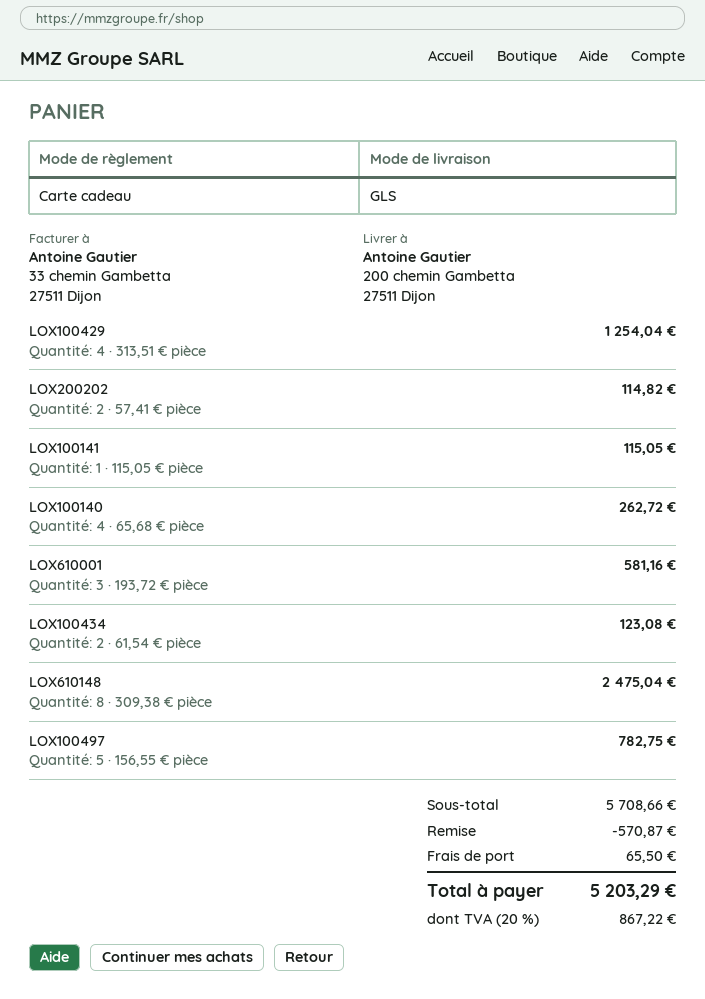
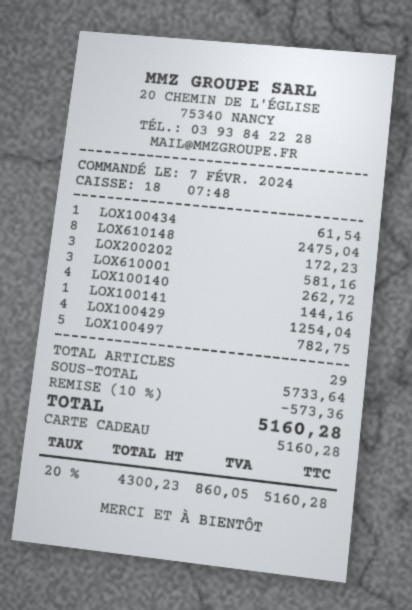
LOX200202: 2 for 114.82 -> 3 for 172.23
LOX100141: 1 for 115.05 -> 1 for 144.16
LOX100434: 2 for 123.08 -> 1 for 61.54
subtotal: 5708.66 -> 5733.64
discount: 570.87 -> 573.36
shipping: 65.50 -> none
tax: 20% = 867.22 -> 20% = 860.05
total: 5203.29 -> 5160.28

